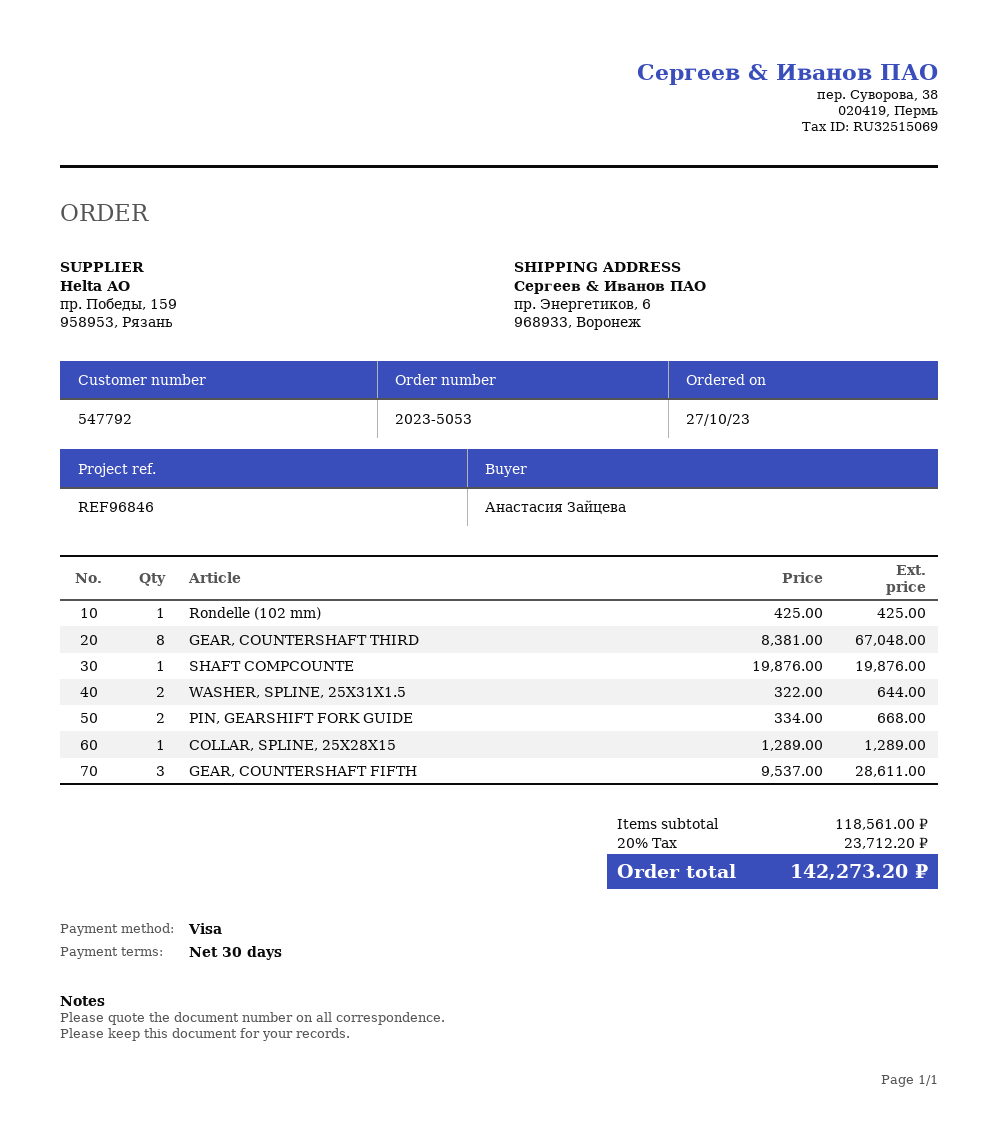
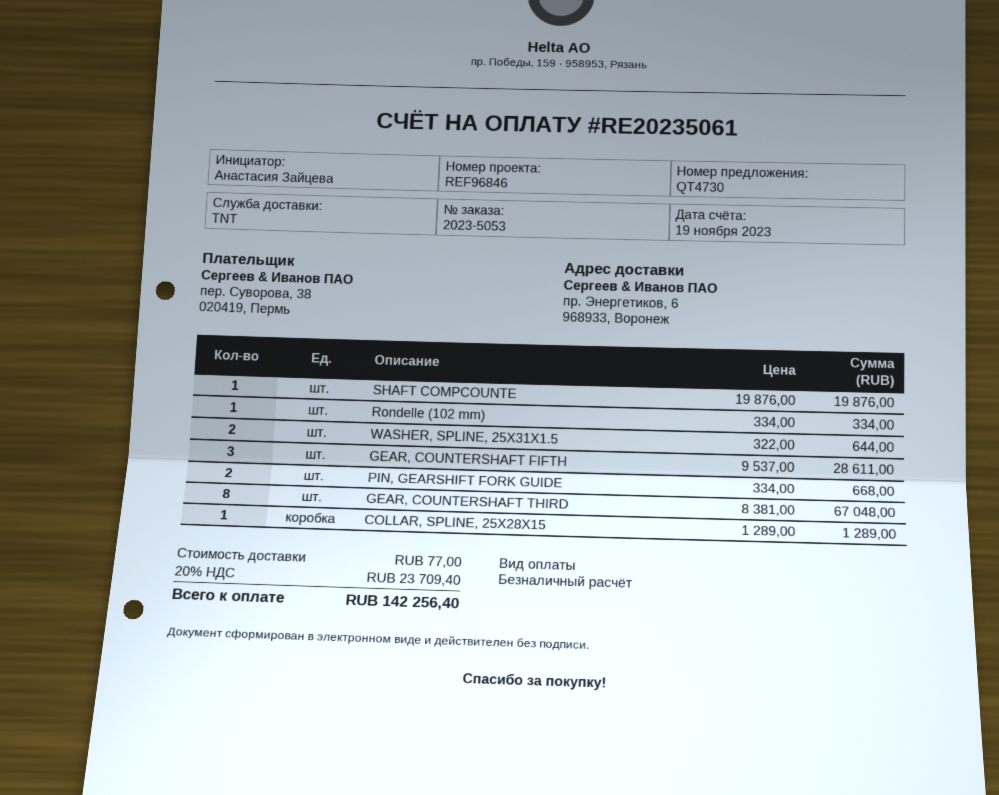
payment method: Visa -> bank transfer
Rondelle (102 mm): 1 x 425.00 = 425.00 -> 1 x 334.00 = 334.00
shipping: none -> 77.00
tax: 20% = 23712.20 -> 20% = 23709.40
total: 142273.20 -> 142256.40

